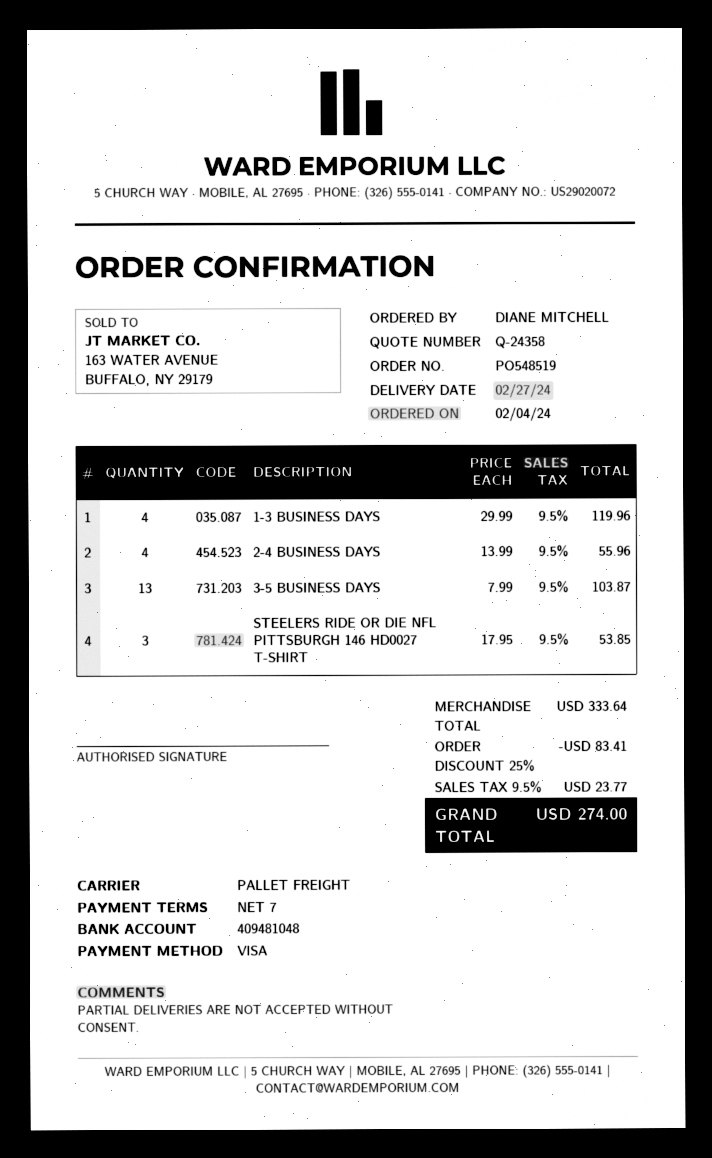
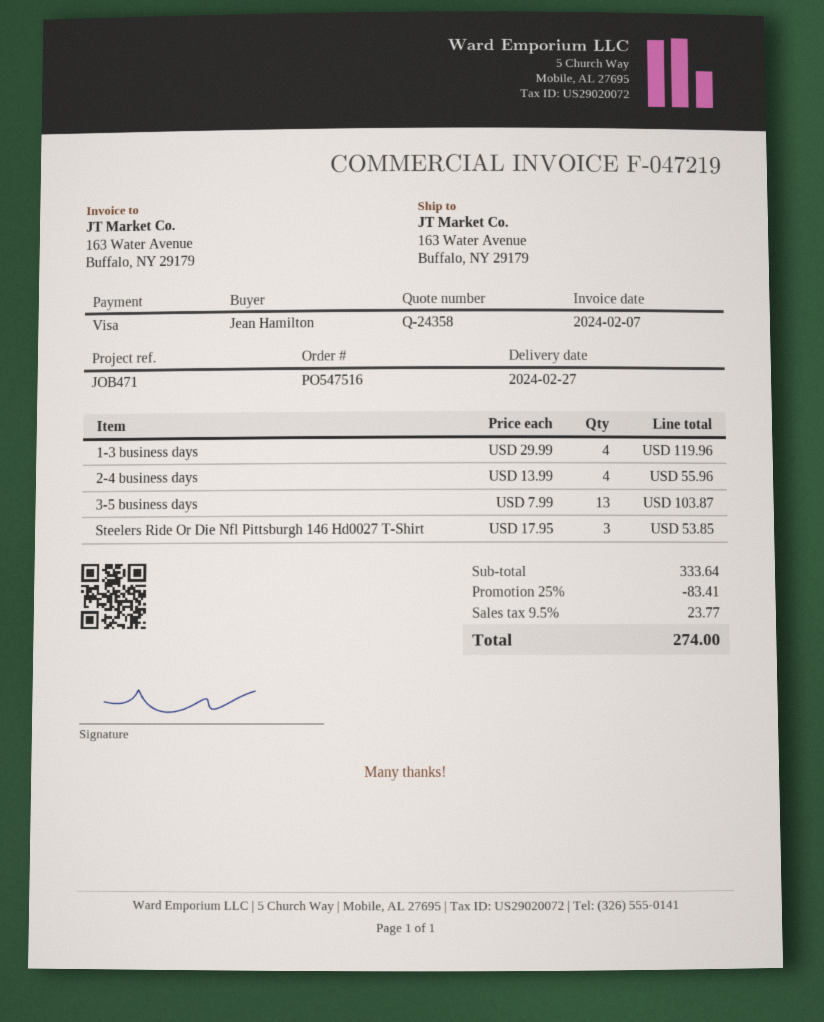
order number: PO548519 -> PO547516
ordered by: DIANE MITCHELL -> Jean Hamilton

